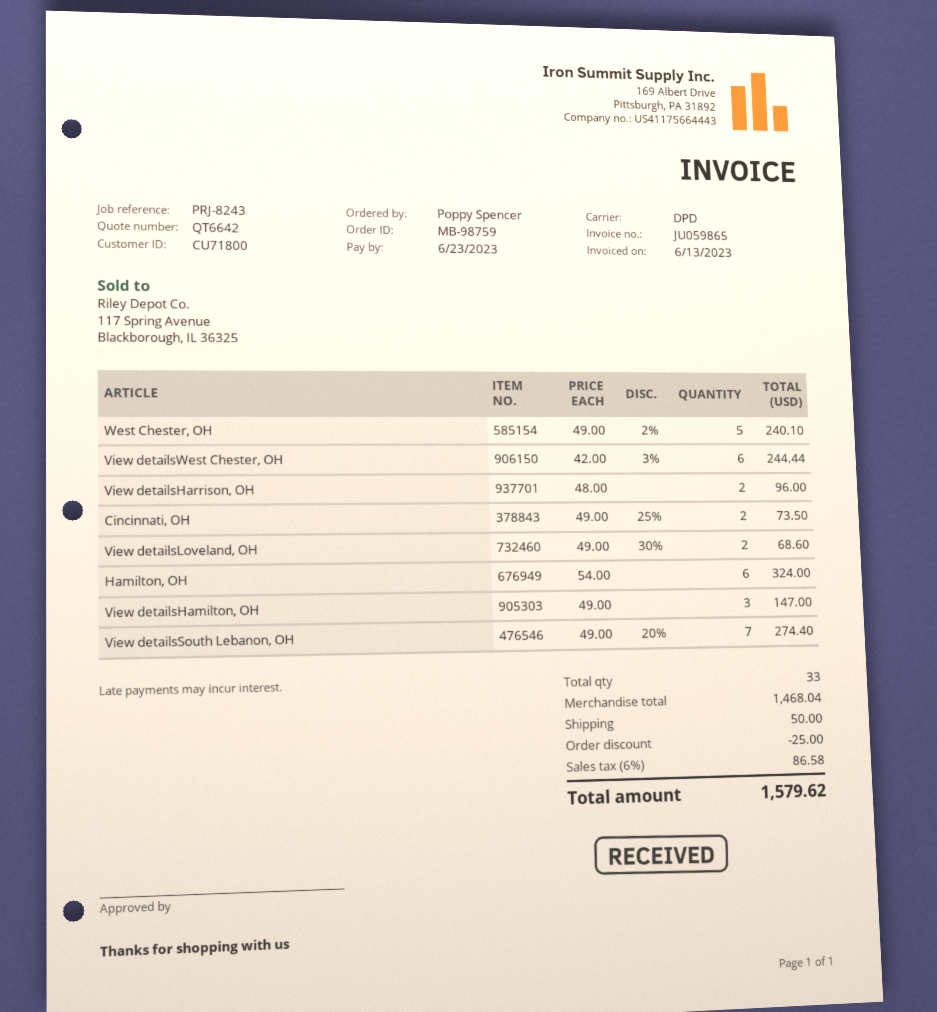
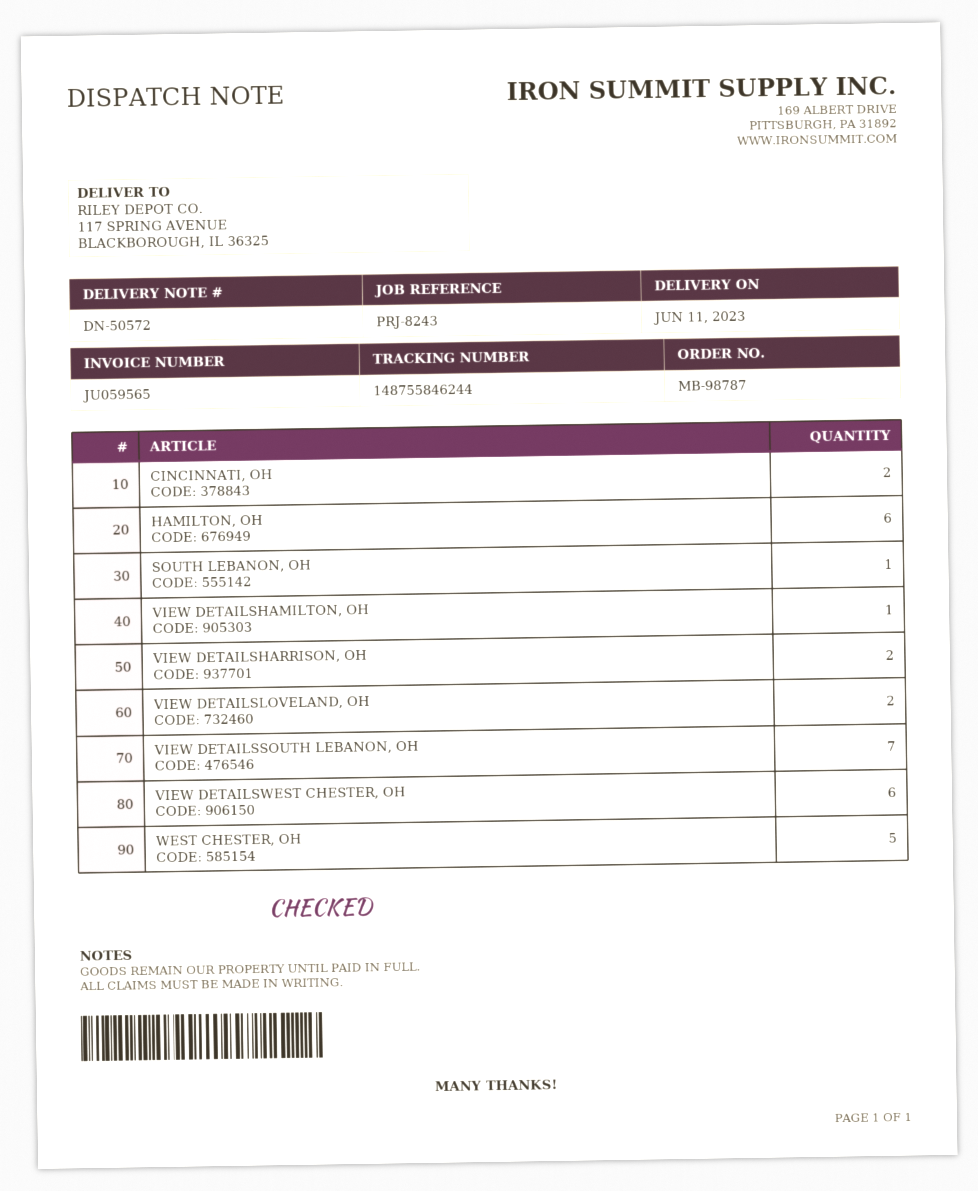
order number: MB-98759 -> MB-98787
invoice number: JU059865 -> JU059565
View detailsHamilton, OH: 3 -> 1
SOUTH LEBANON, OH: none -> 1

